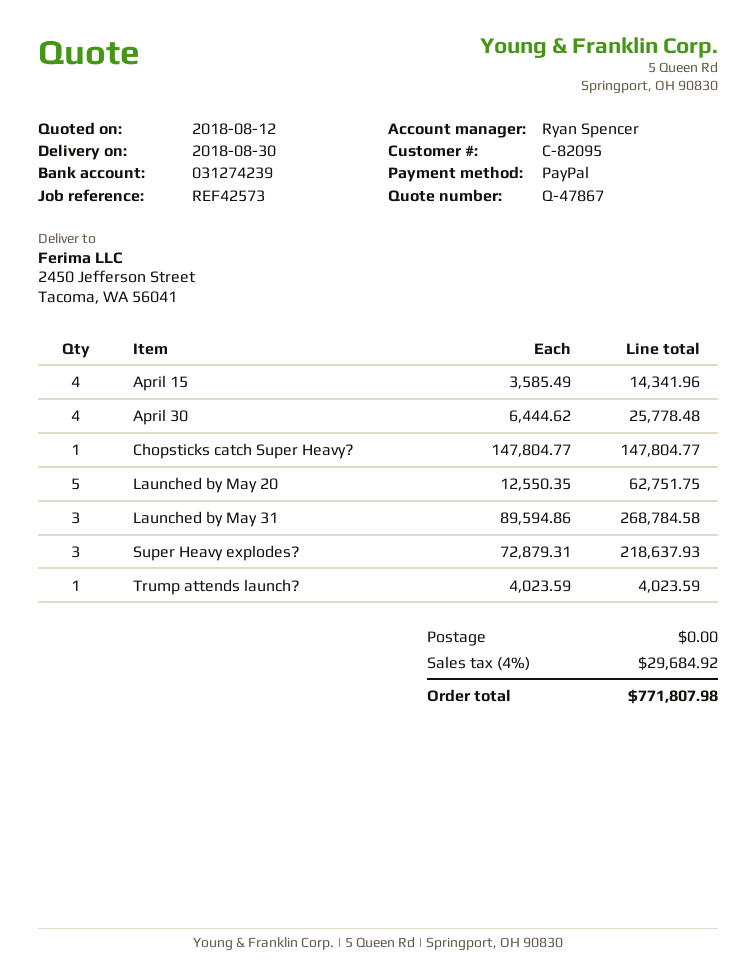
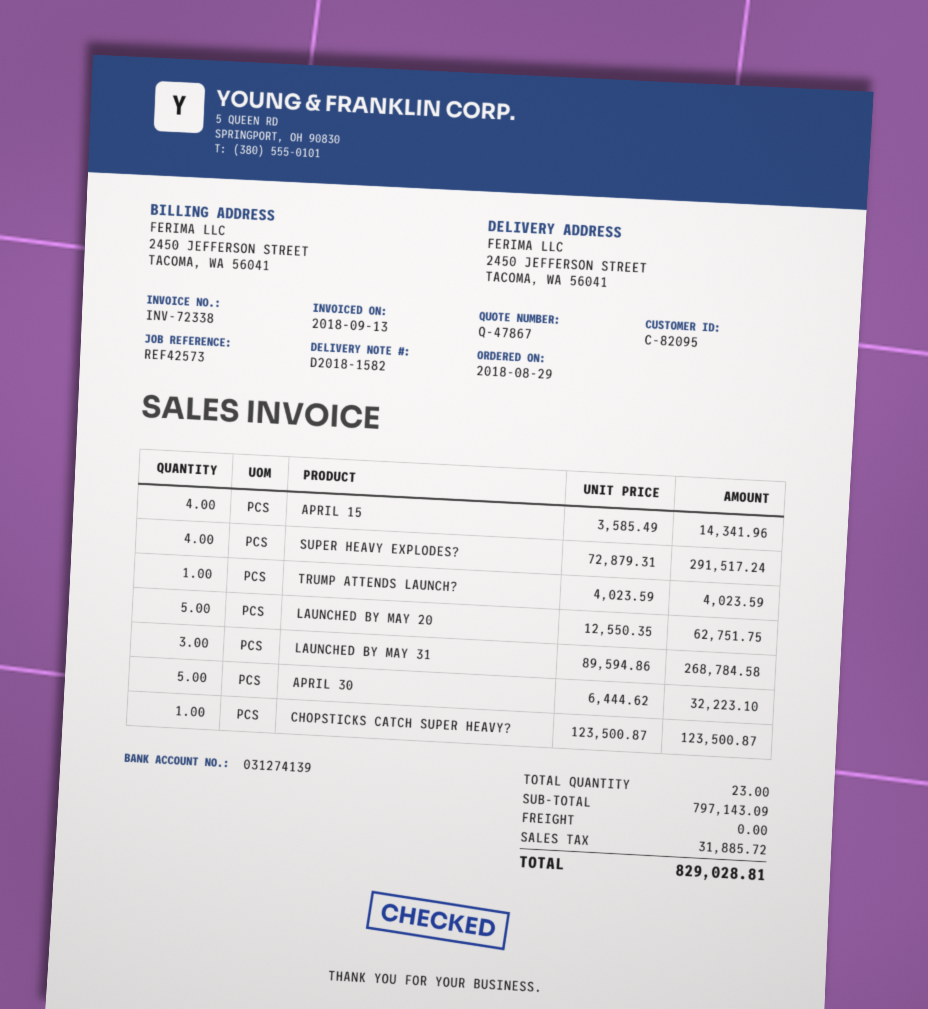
bank account: 031274239 -> 031274139
April 30: 4 x 6444.62 = 25778.48 -> 5 x 6444.62 = 32223.10
Chopsticks catch Super Heavy?: 1 x 147804.77 = 147804.77 -> 1 x 123500.87 = 123500.87
Super Heavy explodes?: 3 x 72879.31 = 218637.93 -> 4 x 72879.31 = 291517.24
tax: 29684.92 -> 31885.72
total: 771807.98 -> 829028.81

